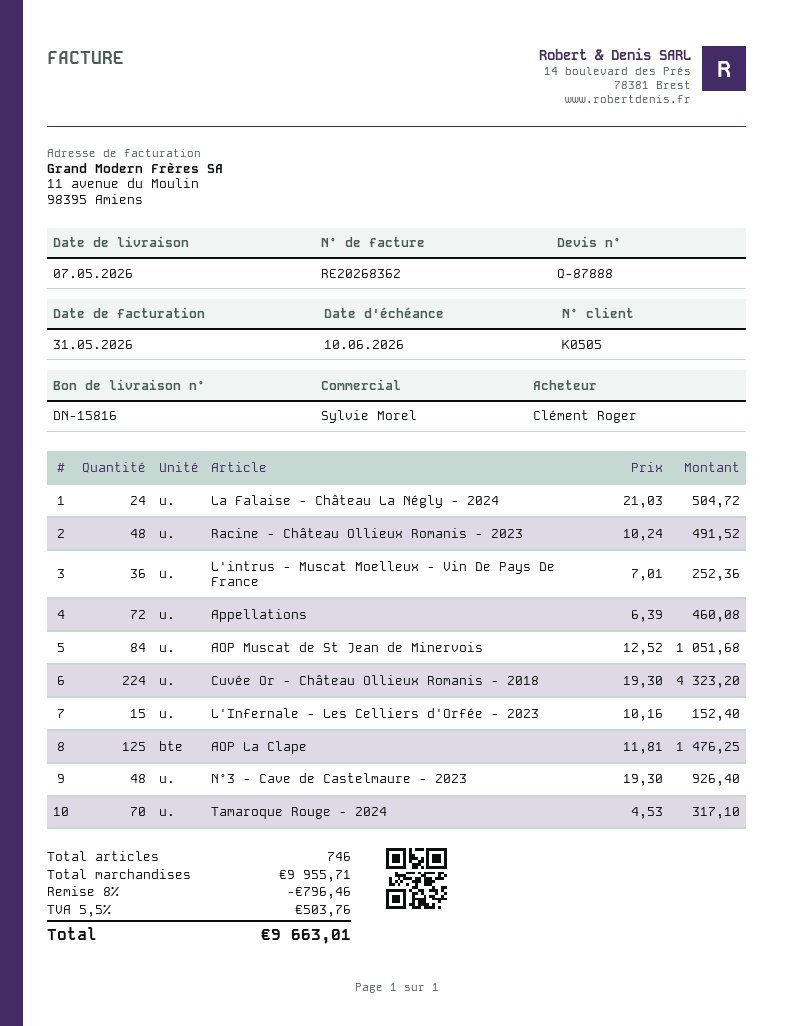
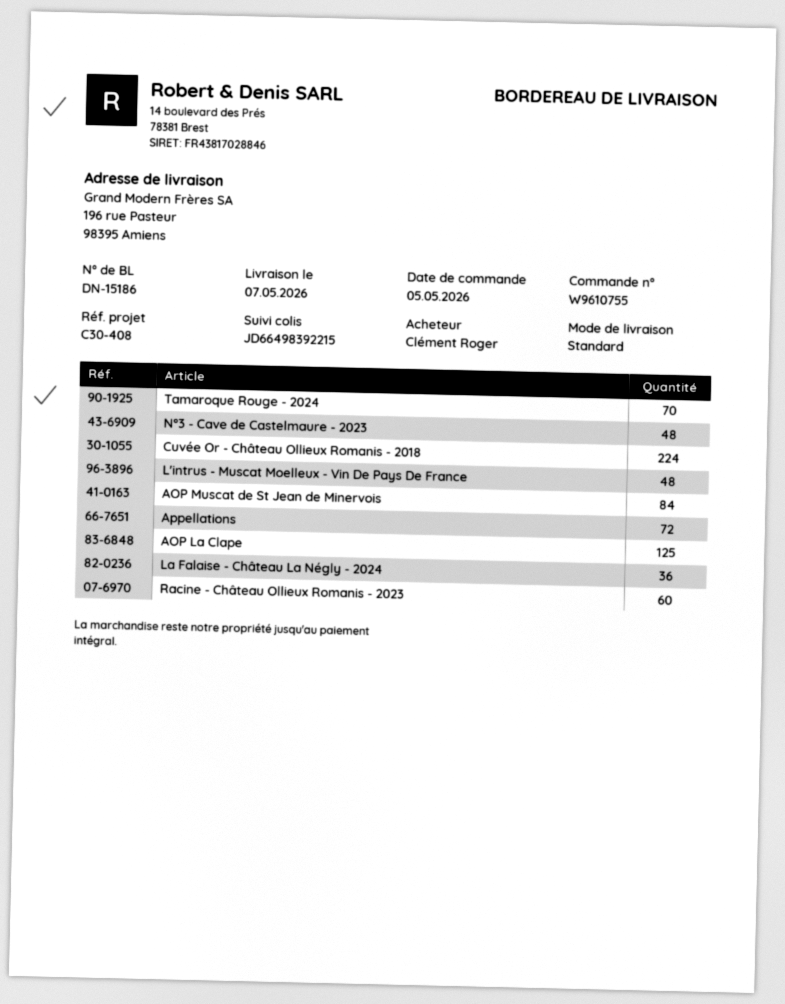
delivery note number: DN-15816 -> DN-15186
La Falaise - Château La Négly - 2024: 24 -> 36
Racine - Château Ollieux Romanis - 2023: 48 -> 60
L'intrus - Muscat Moelleux - Vin De Pays De France: 36 -> 48
L'Infernale - Les Celliers d'Orfée - 2023: 15 -> none

